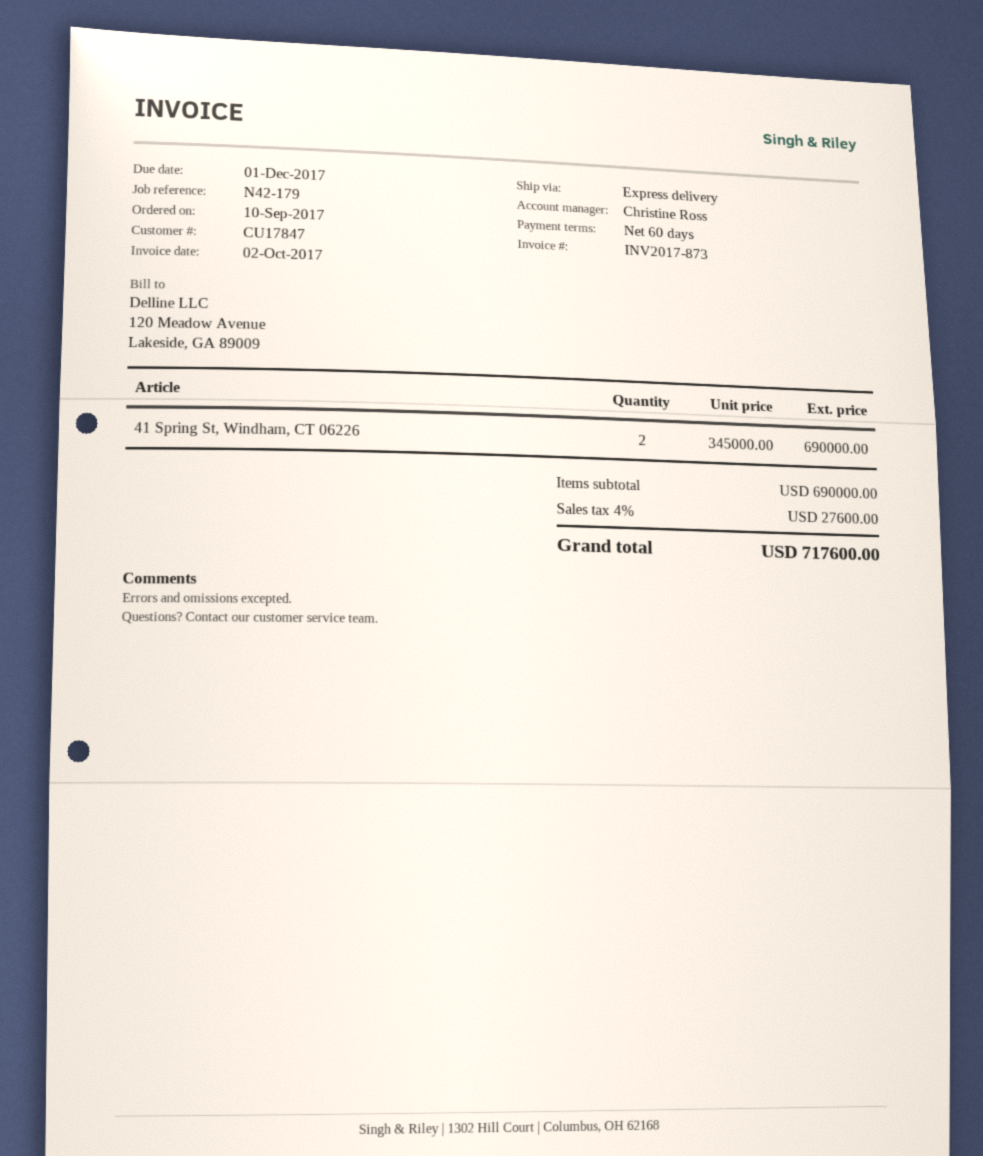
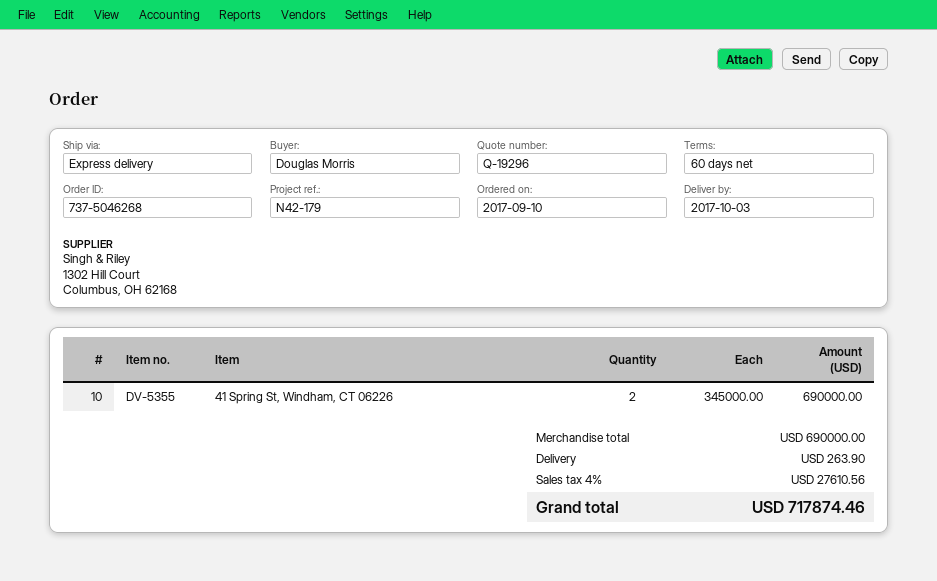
shipping: none -> 263.90
tax: 4% = 27600.00 -> 4% = 27610.56
total: 717600.00 -> 717874.46

